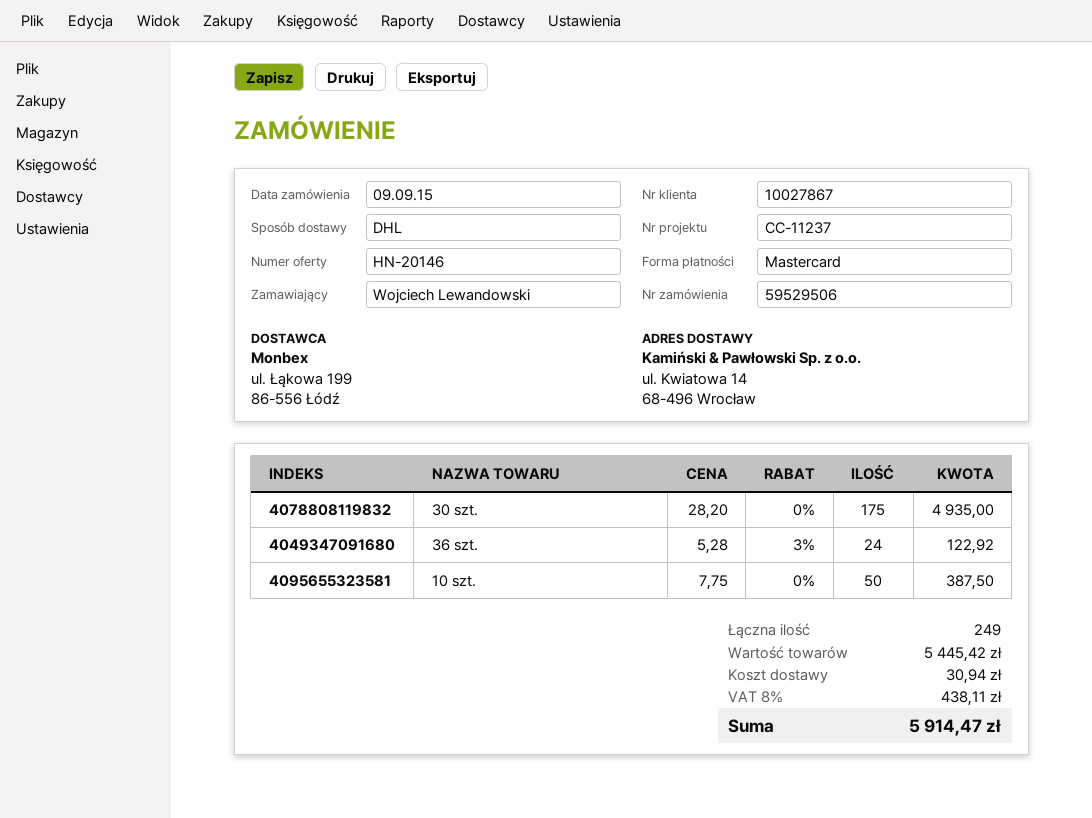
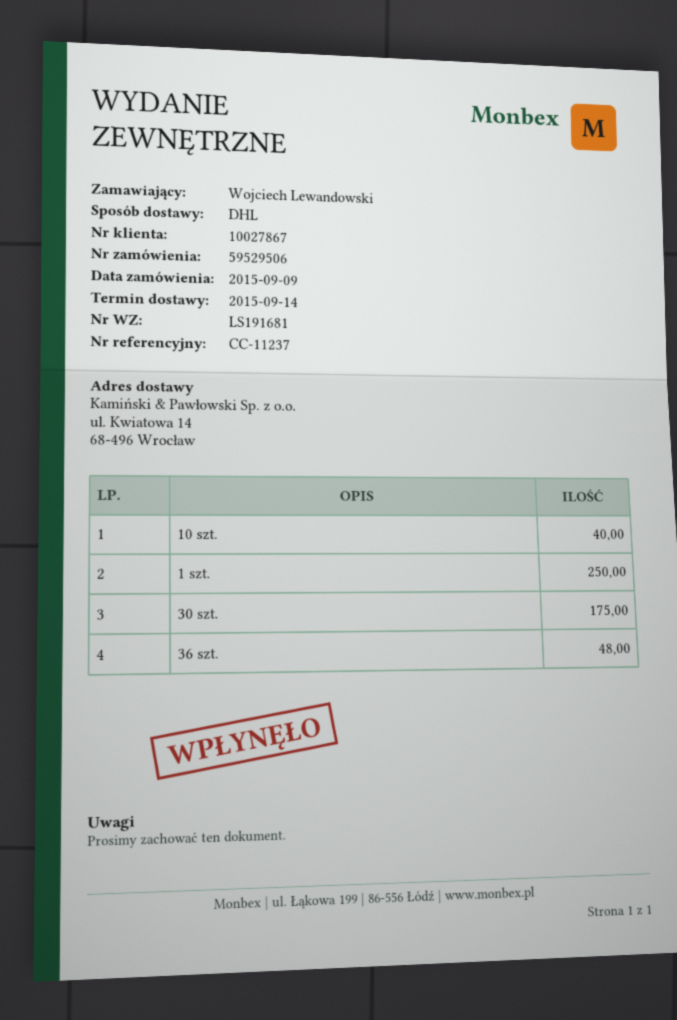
36 szt.: 24 -> 48
10 szt.: 50 -> 40
1 szt.: none -> 250

